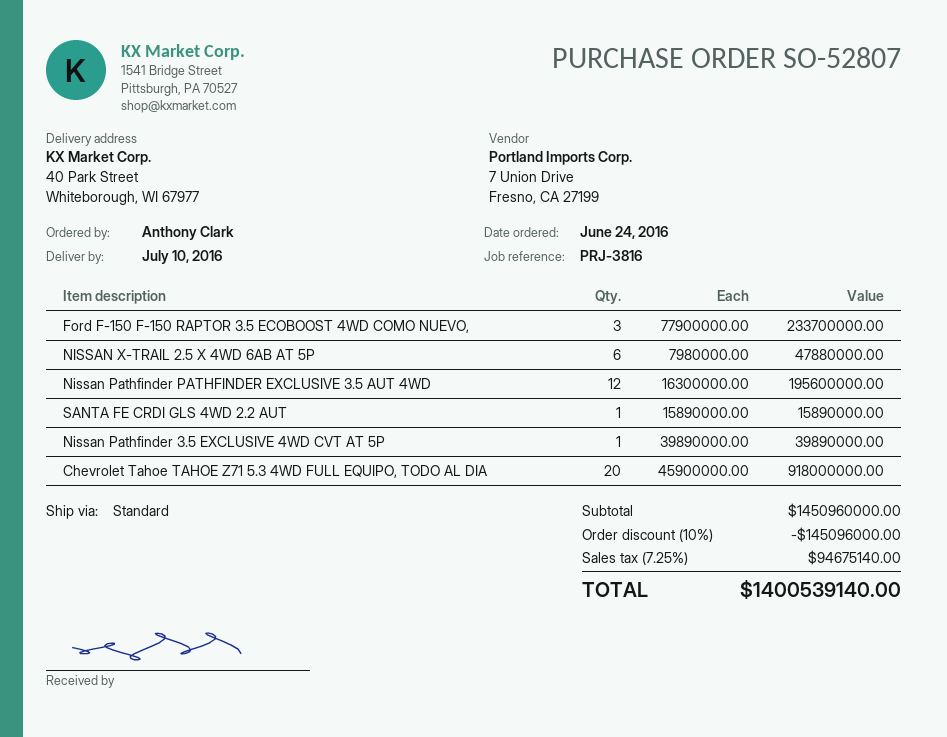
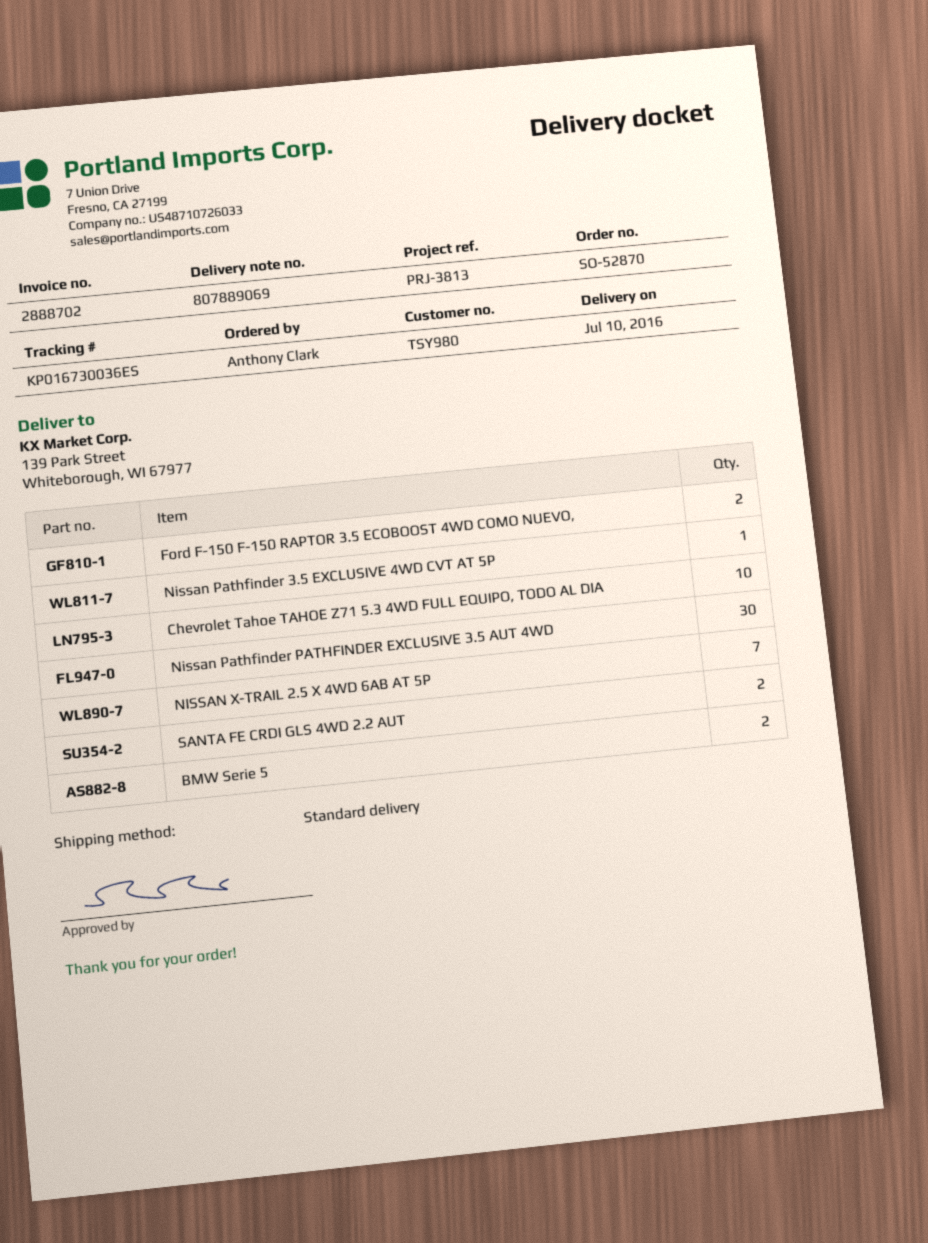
order number: SO-52807 -> SO-52870
reference: PRJ-3816 -> PRJ-3813
ship to: 40 Park Street, Whiteborough, WI 67977 -> 139 Park Street, Whiteborough, WI 67977
Ford F-150 F-150 RAPTOR 3.5 ECOBOOST 4WD COMO NUEVO,: 3 -> 2
NISSAN X-TRAIL 2.5 X 4WD 6AB AT 5P: 6 -> 7
Nissan Pathfinder PATHFINDER EXCLUSIVE 3.5 AUT 4WD: 12 -> 30
SANTA FE CRDI GLS 4WD 2.2 AUT: 1 -> 2
Chevrolet Tahoe TAHOE Z71 5.3 4WD FULL EQUIPO, TODO AL DIA: 20 -> 10
BMW Serie 5: none -> 2

